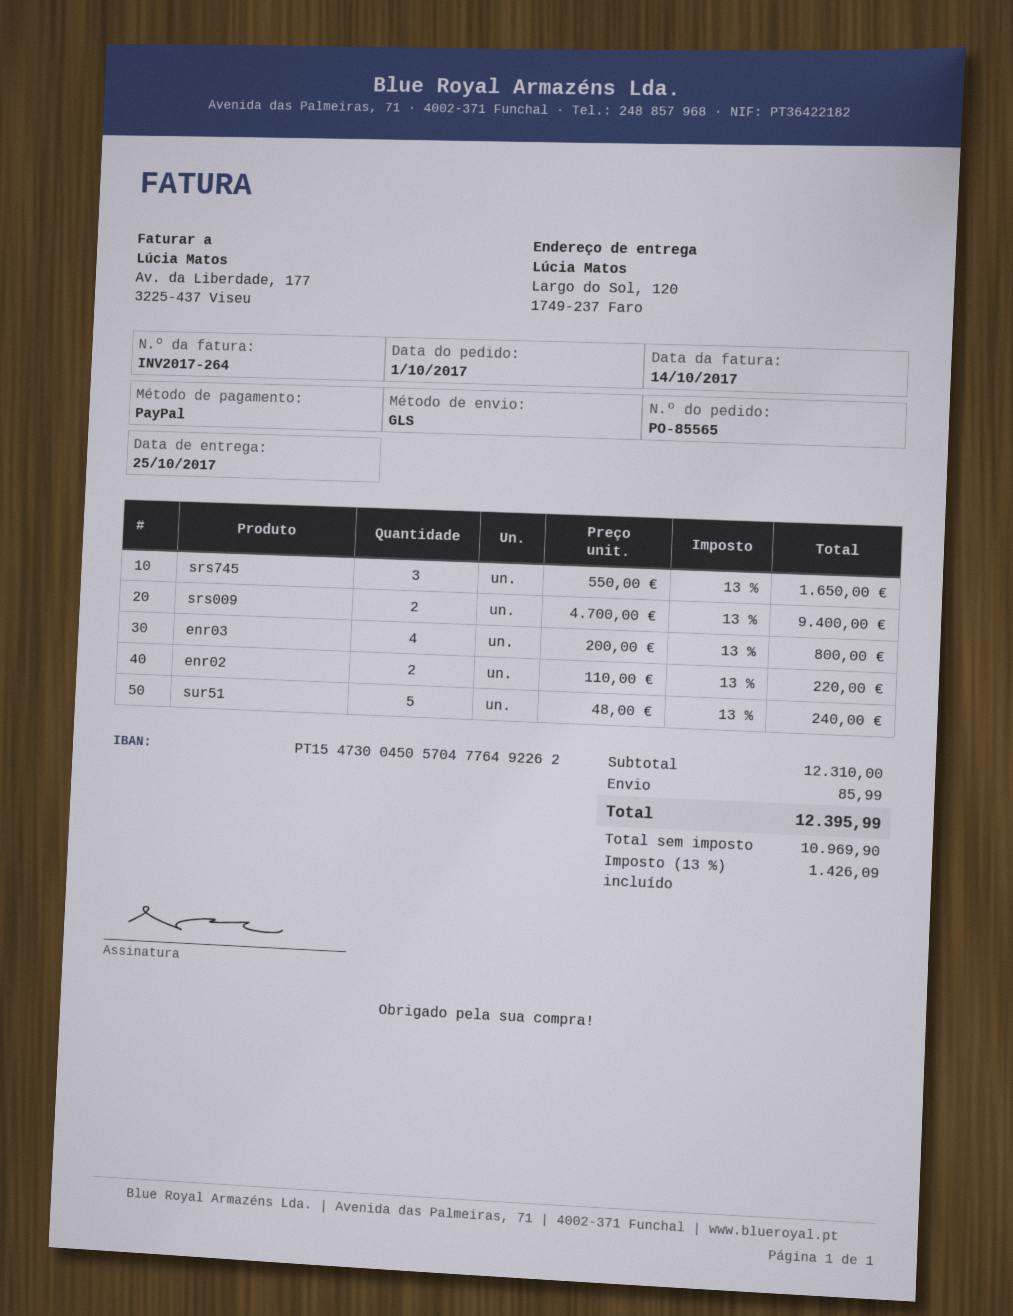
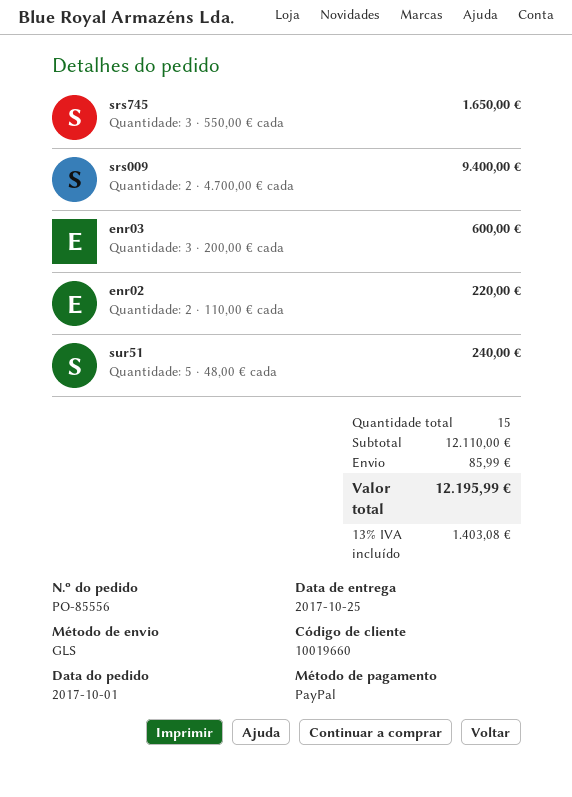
order number: PO-85565 -> PO-85556
enr03: 4 x 200.00 = 800.00 -> 3 x 200.00 = 600.00
subtotal: 12310.00 -> 12110.00
tax: 13% = 1426.09 -> 13% = 1403.08
total: 12395.99 -> 12195.99

